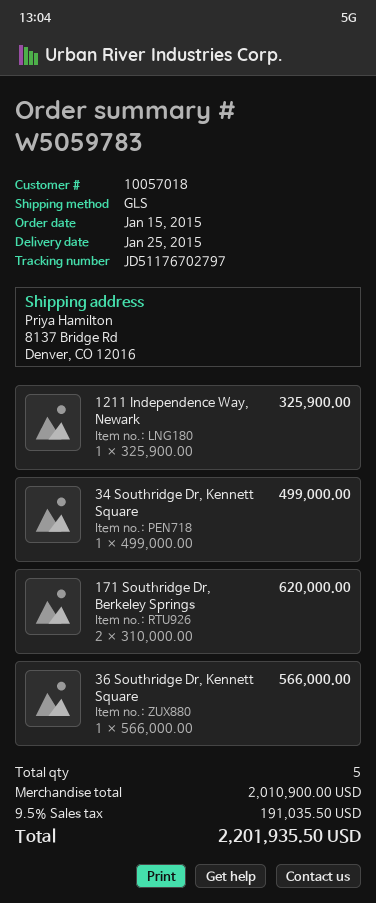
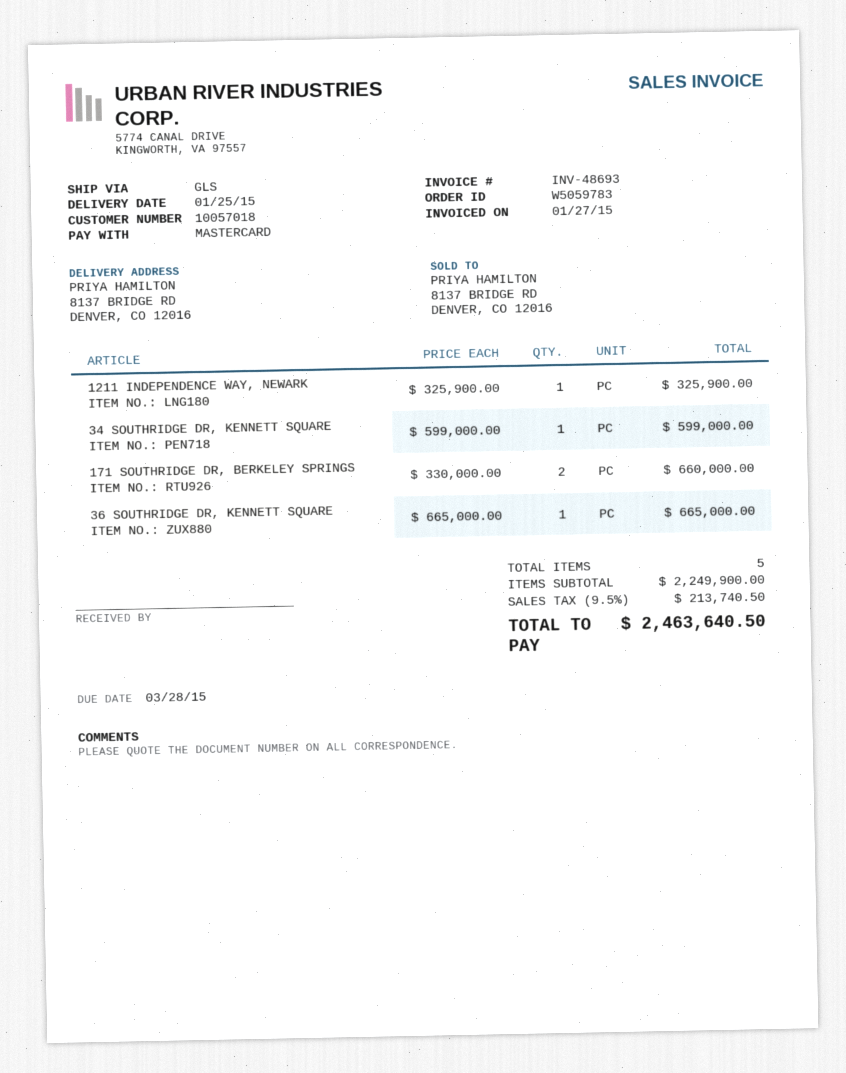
34 Southridge Dr, Kennett Square: 1 x 499000.00 = 499000.00 -> 1 x 599000.00 = 599000.00
171 Southridge Dr, Berkeley Springs: 2 x 310000.00 = 620000.00 -> 2 x 330000.00 = 660000.00
36 Southridge Dr, Kennett Square: 1 x 566000.00 = 566000.00 -> 1 x 665000.00 = 665000.00
subtotal: 2010900.00 -> 2249900.00
tax: 9.5% = 191035.50 -> 9.5% = 213740.50
total: 2201935.50 -> 2463640.50

